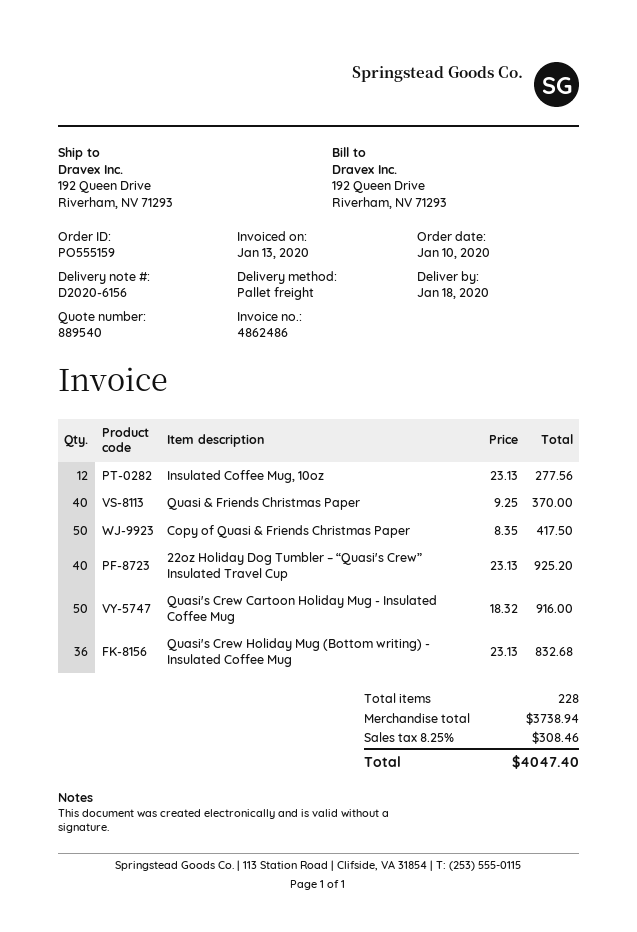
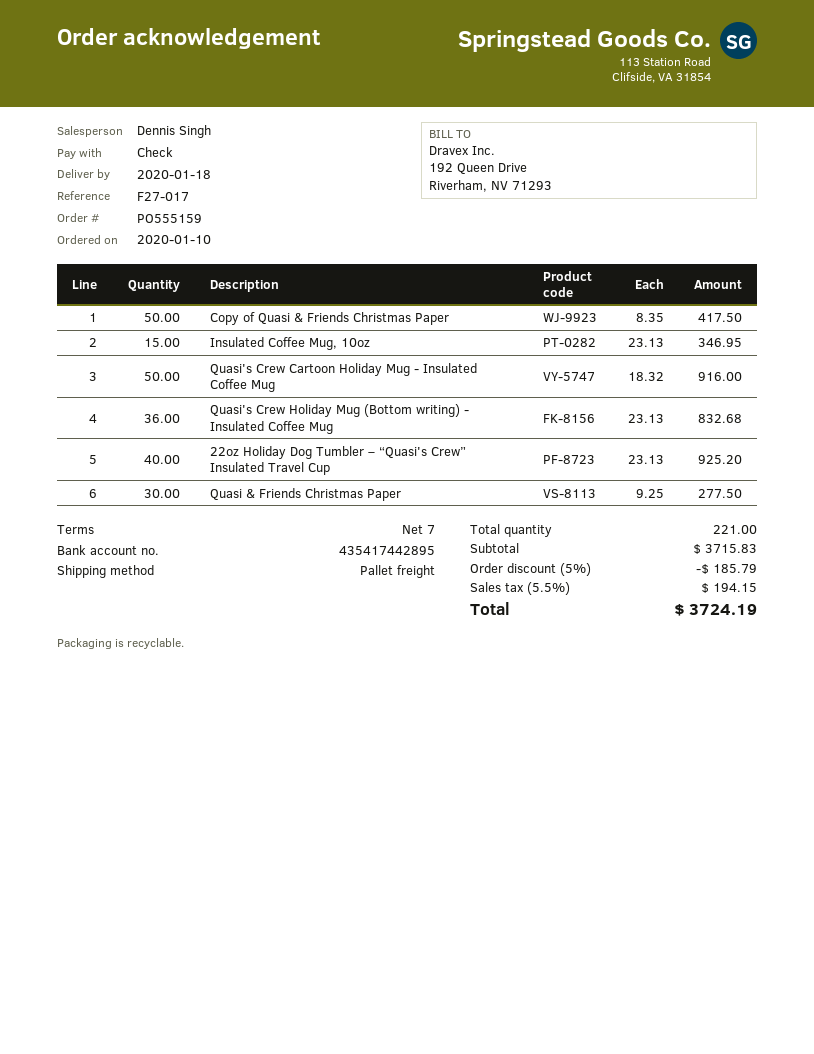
Insulated Coffee Mug, 10oz: 12 x 23.13 = 277.56 -> 15 x 23.13 = 346.95
Quasi & Friends Christmas Paper: 40 x 9.25 = 370.00 -> 30 x 9.25 = 277.50
total quantity: 228 -> 221
subtotal: 3738.94 -> 3715.83
discount: none -> 5% = 185.79
tax: 8.25% = 308.46 -> 5.5% = 194.15
total: 4047.40 -> 3724.19

